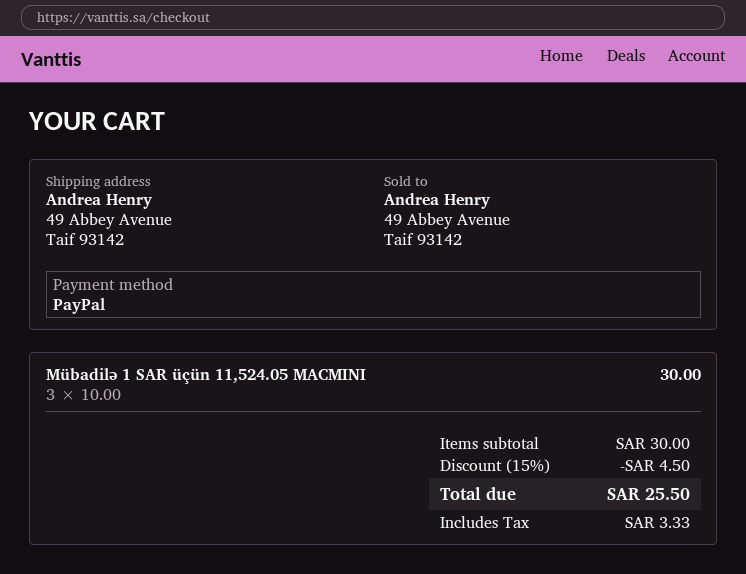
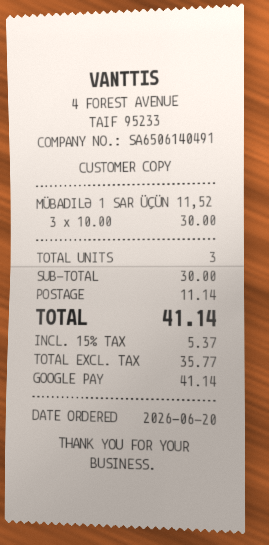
payment method: PayPal -> Google Pay
discount: 15% = 4.50 -> none
shipping: none -> 11.14
tax: 3.33 -> 5.37
total: 25.50 -> 41.14

